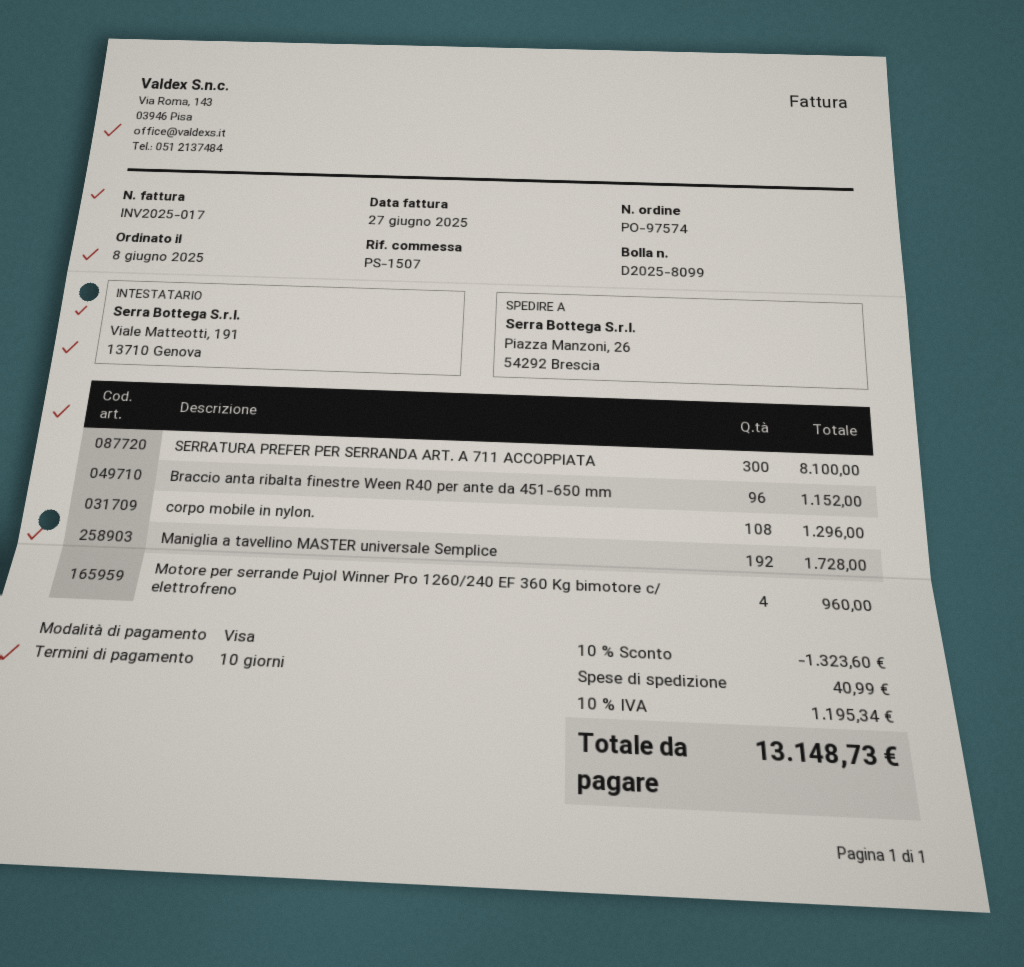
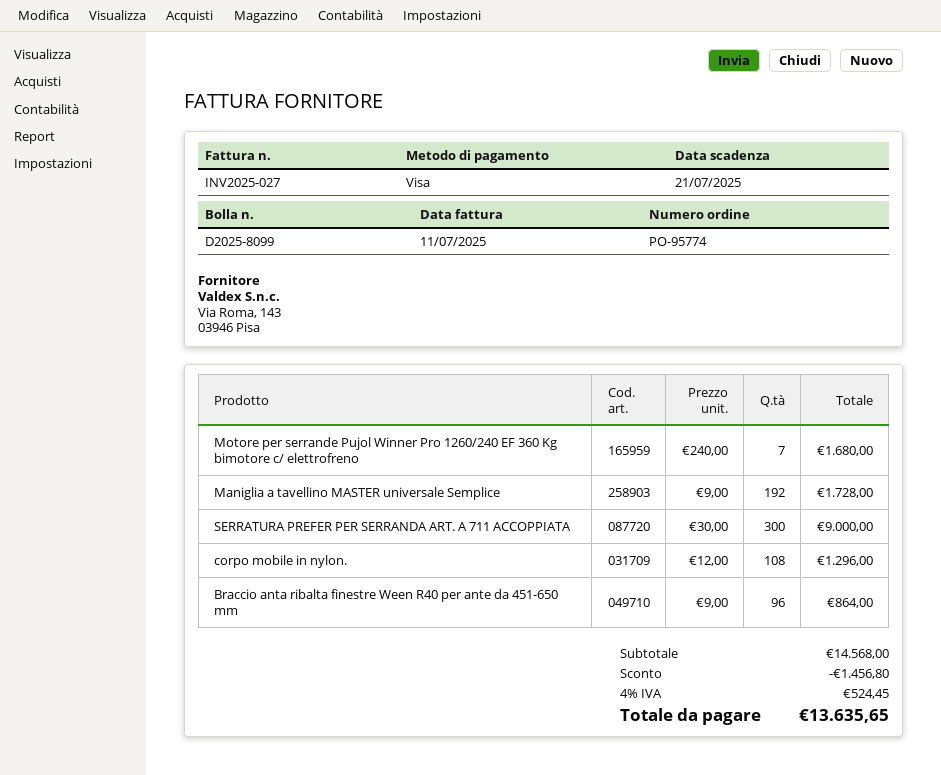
order number: PO-97574 -> PO-95774
invoice number: INV2025-017 -> INV2025-027
invoice date: 2025-06-27 -> 2025-07-11
SERRATURA PREFER PER SERRANDA ART. A 711 ACCOPPIATA: 300 for 8100.00 -> 300 for 9000.00
Braccio anta ribalta finestre Ween R40 per ante da 451-650 mm: 96 for 1152.00 -> 96 for 864.00
Motore per serrande Pujol Winner Pro 1260/240 EF 360 Kg bimotore c/ elettrofreno: 4 for 960.00 -> 7 for 1680.00
discount: 1323.60 -> 1456.80
shipping: 40.99 -> none
tax: 10% = 1195.34 -> 4% = 524.45
total: 13148.73 -> 13635.65

